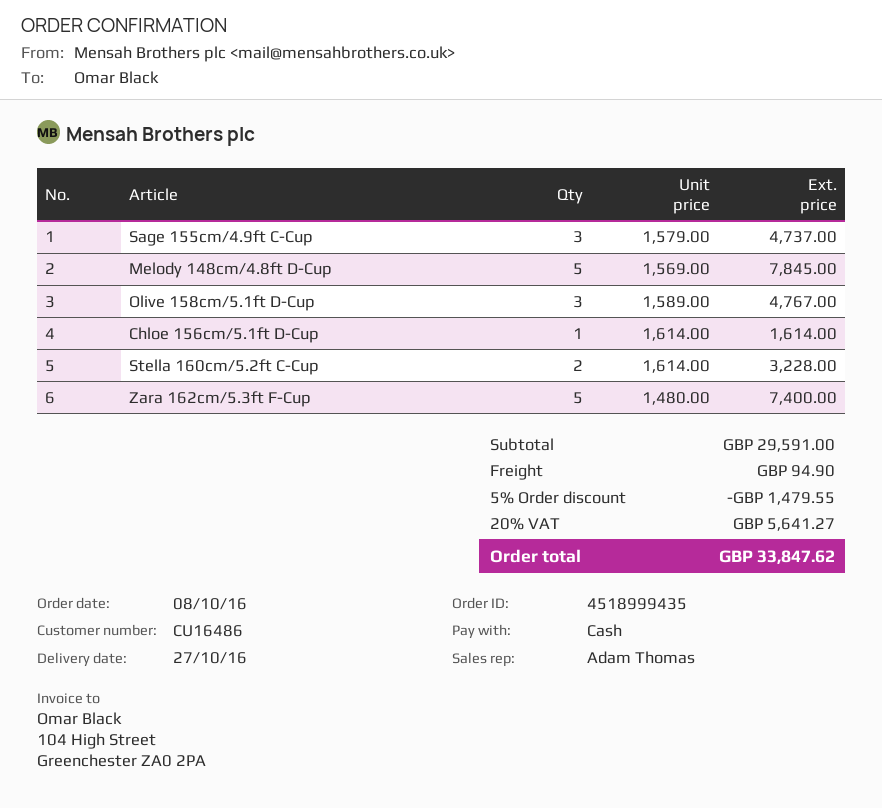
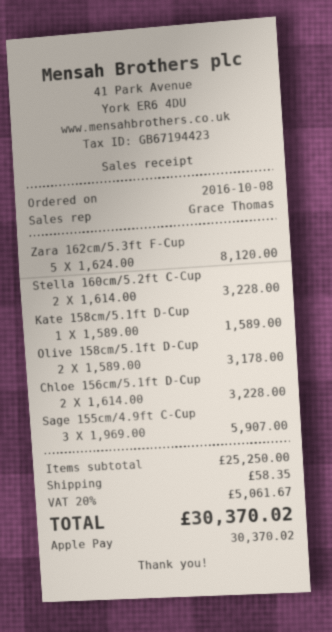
sales rep: Adam Thomas -> Grace Thomas
payment method: cash -> Apple Pay
Sage 155cm/4.9ft C-Cup: 3 x 1579.00 = 4737.00 -> 3 x 1969.00 = 5907.00
Melody 148cm/4.8ft D-Cup: 5 x 1569.00 = 7845.00 -> none
Olive 158cm/5.1ft D-Cup: 3 x 1589.00 = 4767.00 -> 2 x 1589.00 = 3178.00
Chloe 156cm/5.1ft D-Cup: 1 x 1614.00 = 1614.00 -> 2 x 1614.00 = 3228.00
Zara 162cm/5.3ft F-Cup: 5 x 1480.00 = 7400.00 -> 5 x 1624.00 = 8120.00
Kate 158cm/5.1ft D-Cup: none -> 1 x 1589.00 = 1589.00
subtotal: 29591.00 -> 25250.00
discount: 5% = 1479.55 -> none
shipping: 94.90 -> 58.35
tax: 20% = 5641.27 -> 20% = 5061.67
total: 33847.62 -> 30370.02

